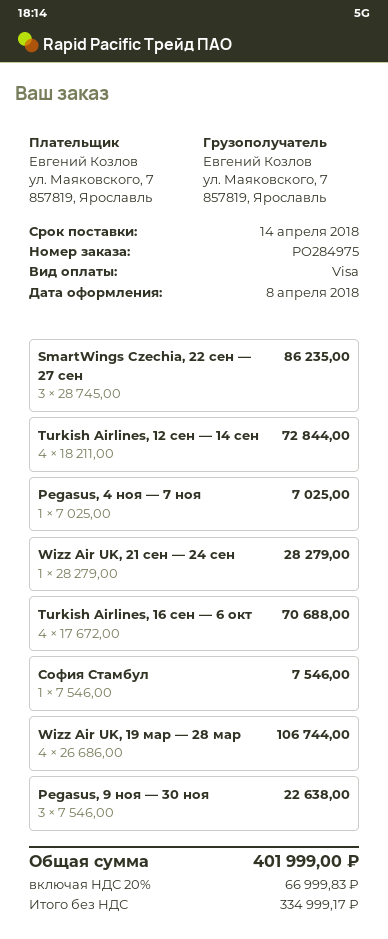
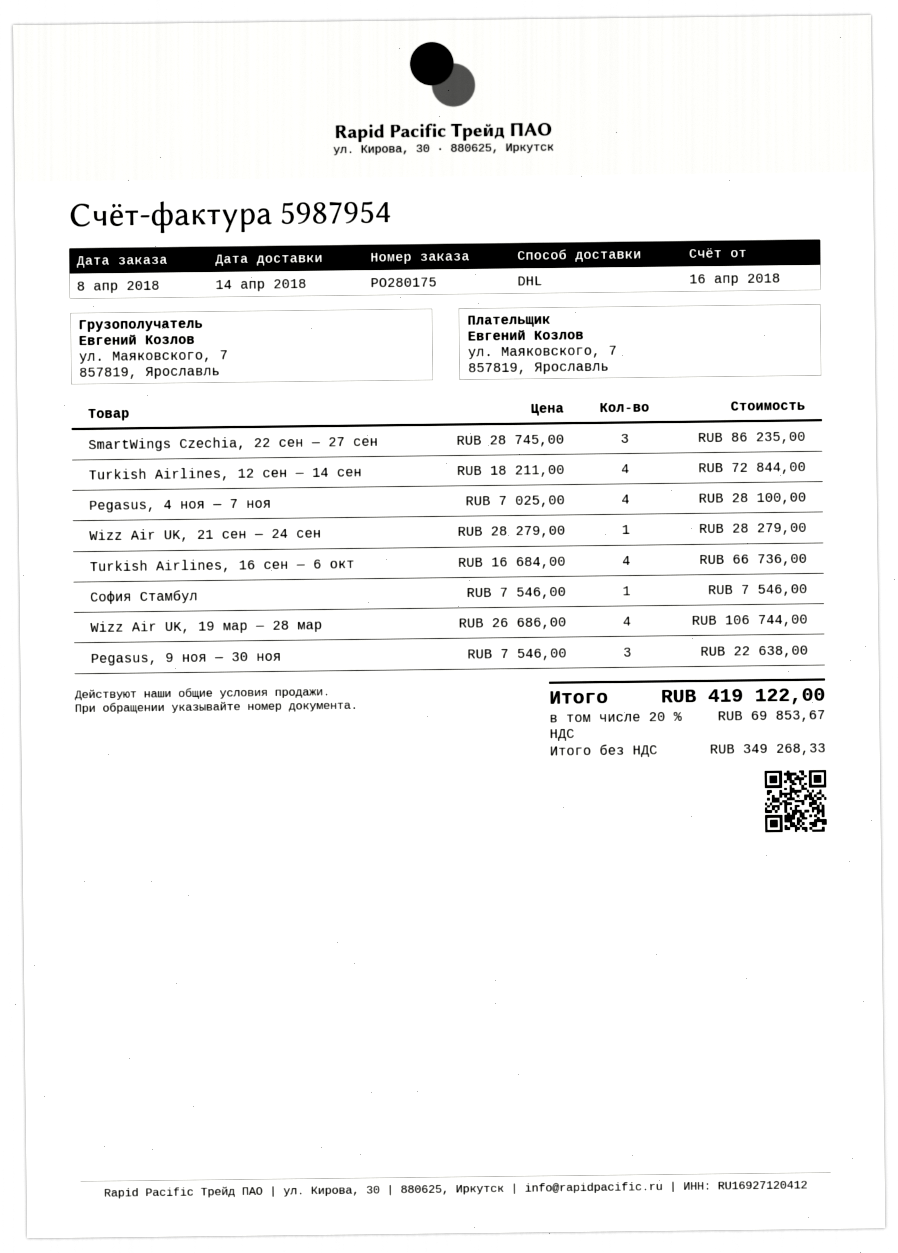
order number: PO284975 -> PO280175
Pegasus, 4 ноя — 7 ноя: 1 x 7025.00 = 7025.00 -> 4 x 7025.00 = 28100.00
Turkish Airlines, 16 сен — 6 окт: 4 x 17672.00 = 70688.00 -> 4 x 16684.00 = 66736.00
net: 334999.17 -> 349268.33
tax: 20% = 66999.83 -> 20% = 69853.67
total: 401999.00 -> 419122.00

